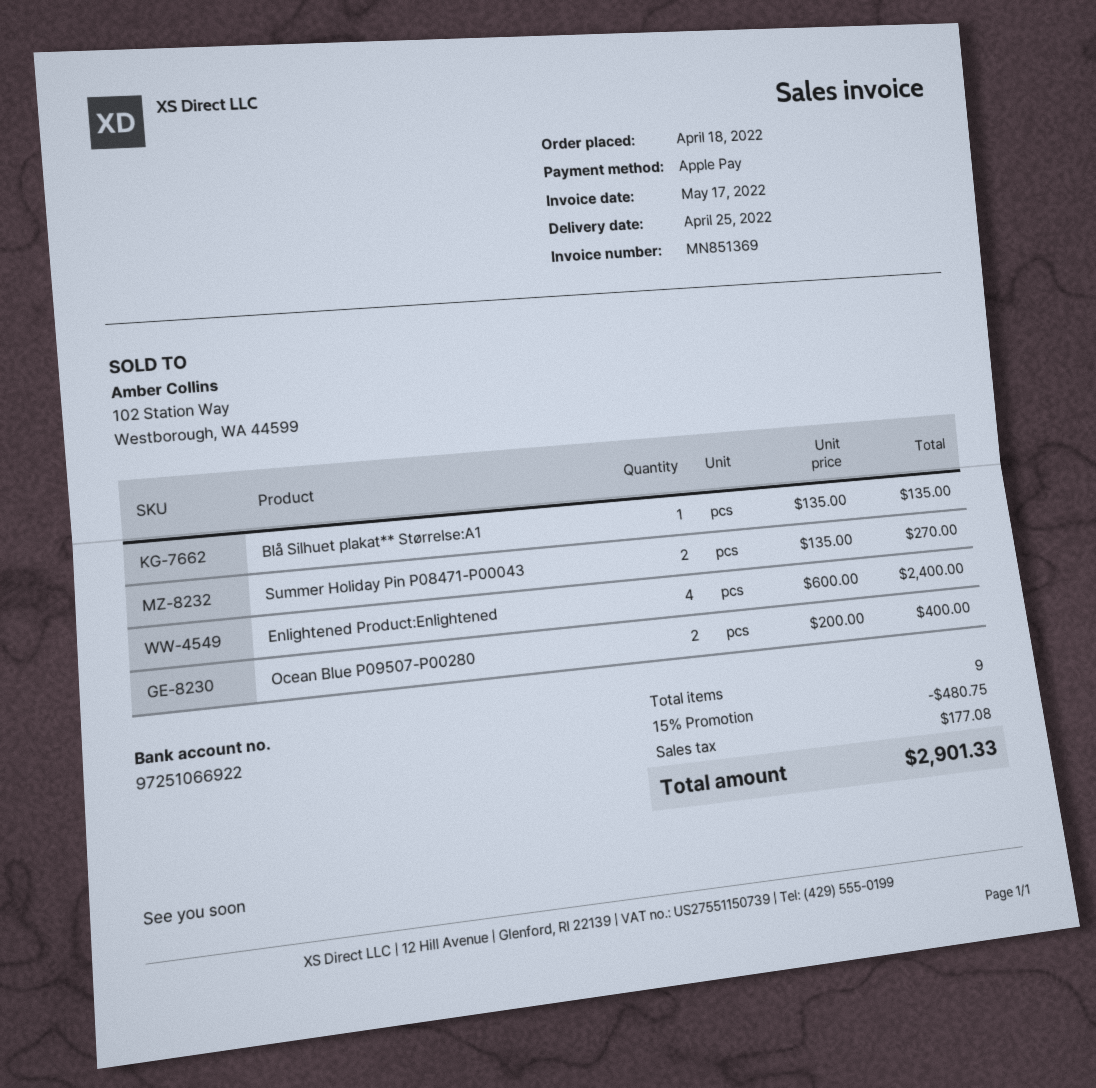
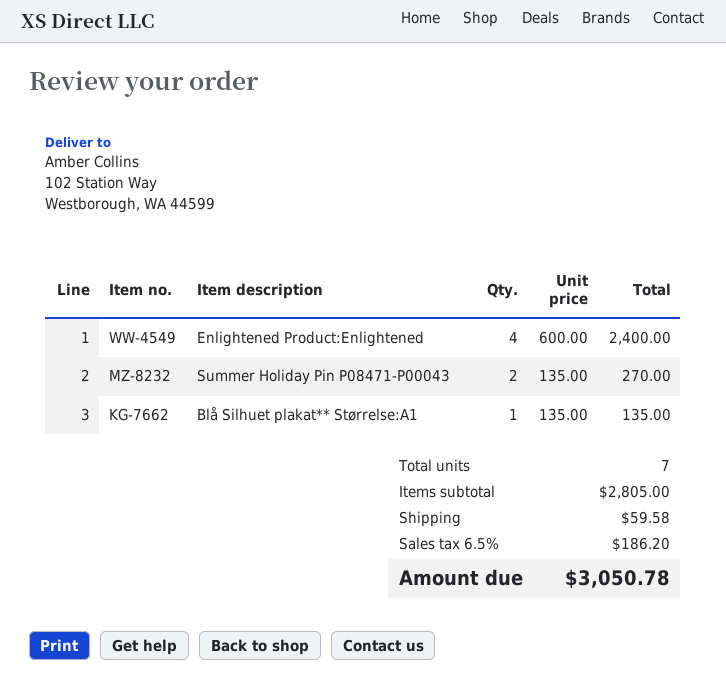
Ocean Blue P09507-P00280: 2 x 200.00 = 400.00 -> none
total quantity: 9 -> 7
discount: 15% = 480.75 -> none
shipping: none -> 59.58
tax: 177.08 -> 186.20
total: 2901.33 -> 3050.78

